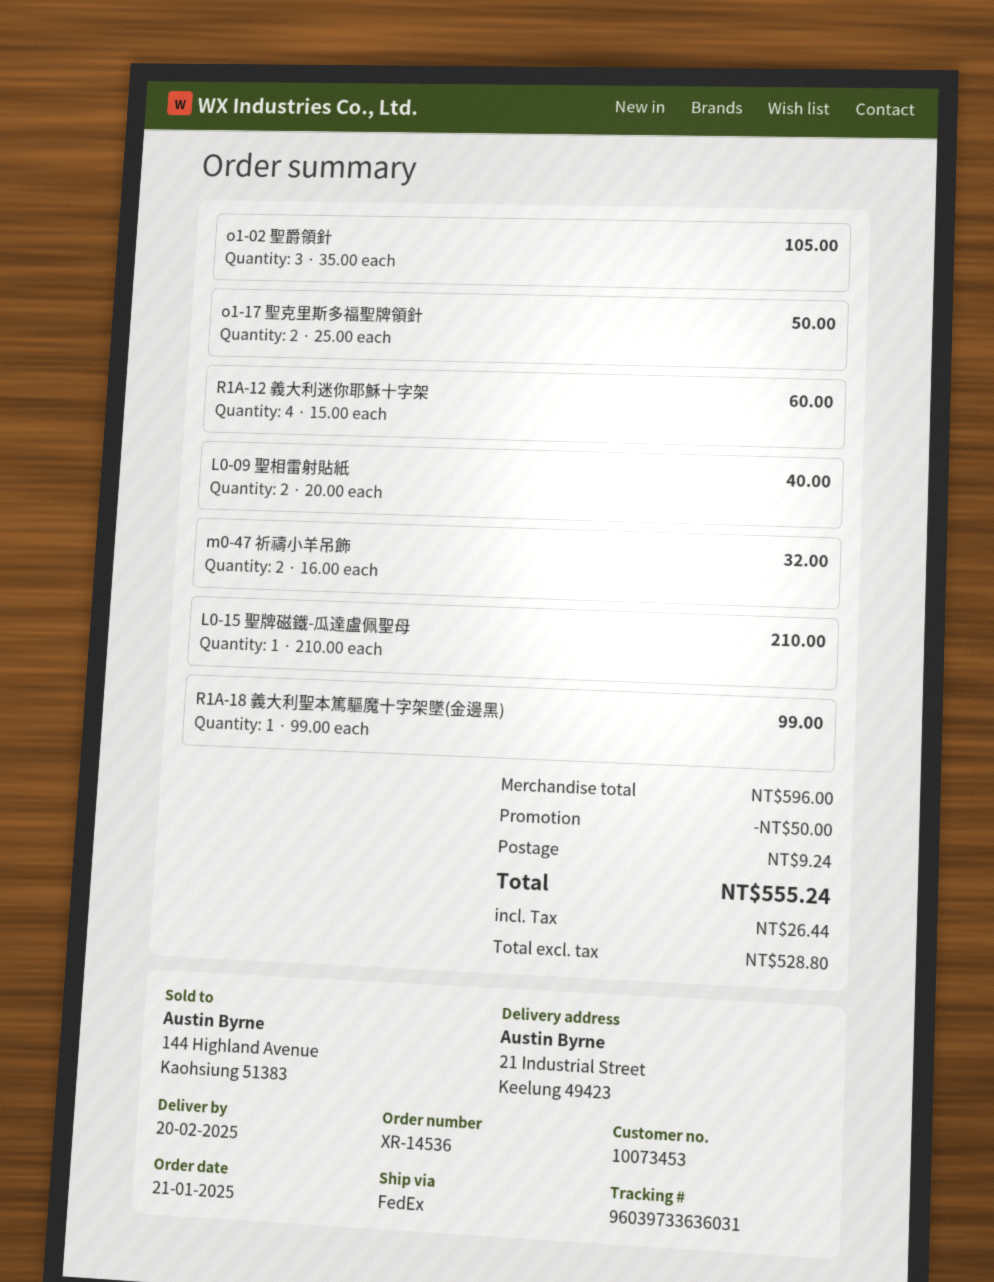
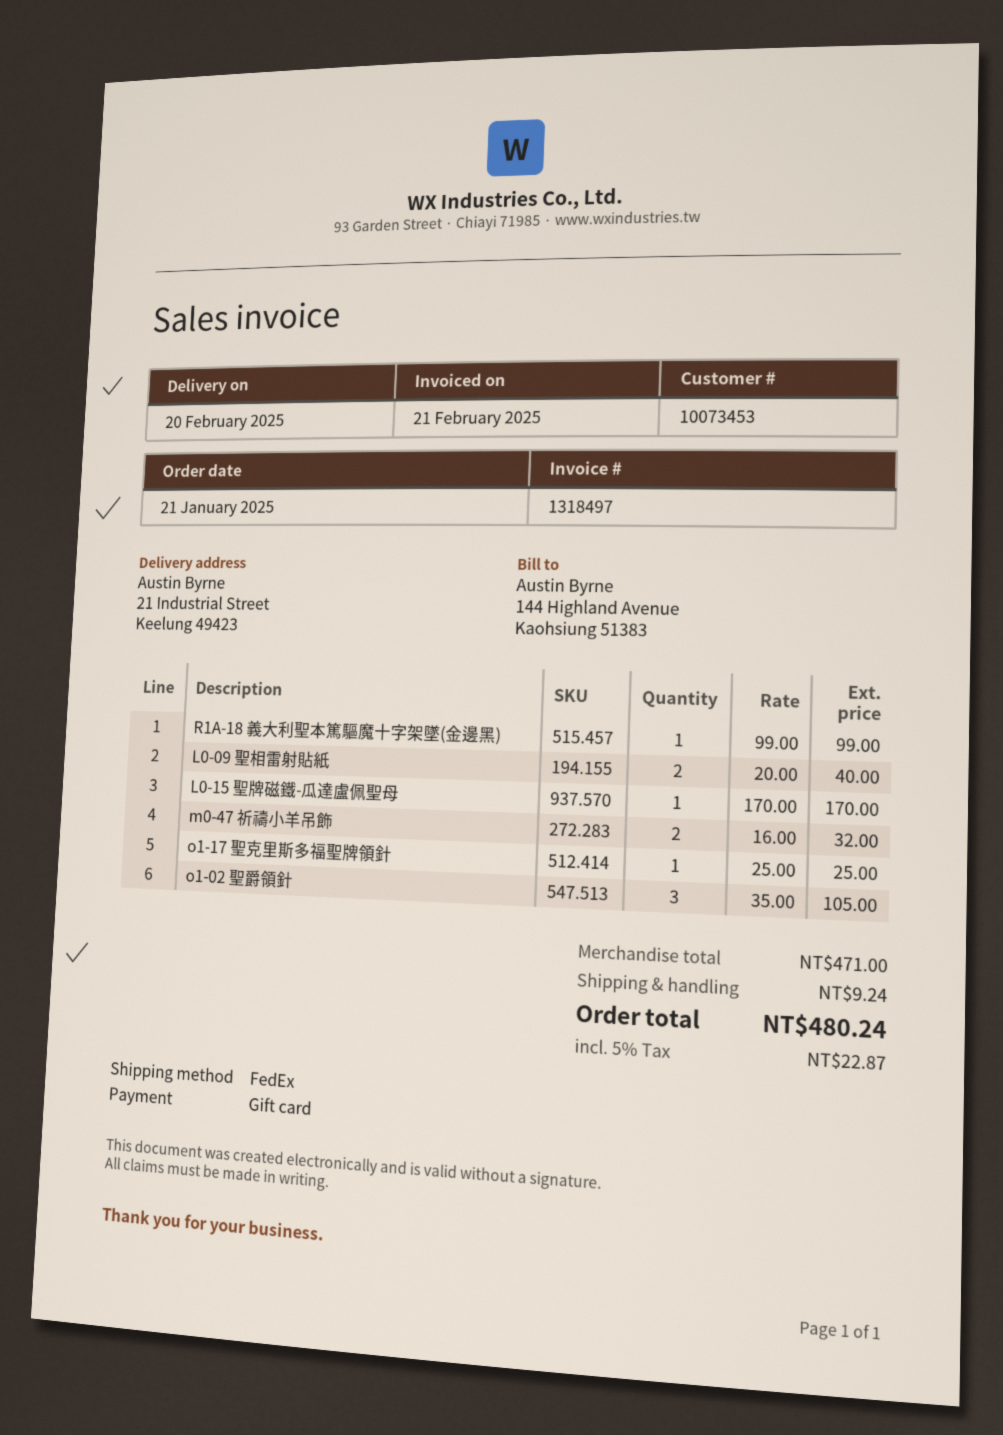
o1-17 聖克里斯多福聖牌領針: 2 x 25.00 = 50.00 -> 1 x 25.00 = 25.00
R1A-12 義大利迷你耶穌十字架: 4 x 15.00 = 60.00 -> none
L0-15 聖牌磁鐵-瓜達盧佩聖母: 1 x 210.00 = 210.00 -> 1 x 170.00 = 170.00
subtotal: 596.00 -> 471.00
discount: 50.00 -> none
tax: 26.44 -> 22.87
total: 555.24 -> 480.24

